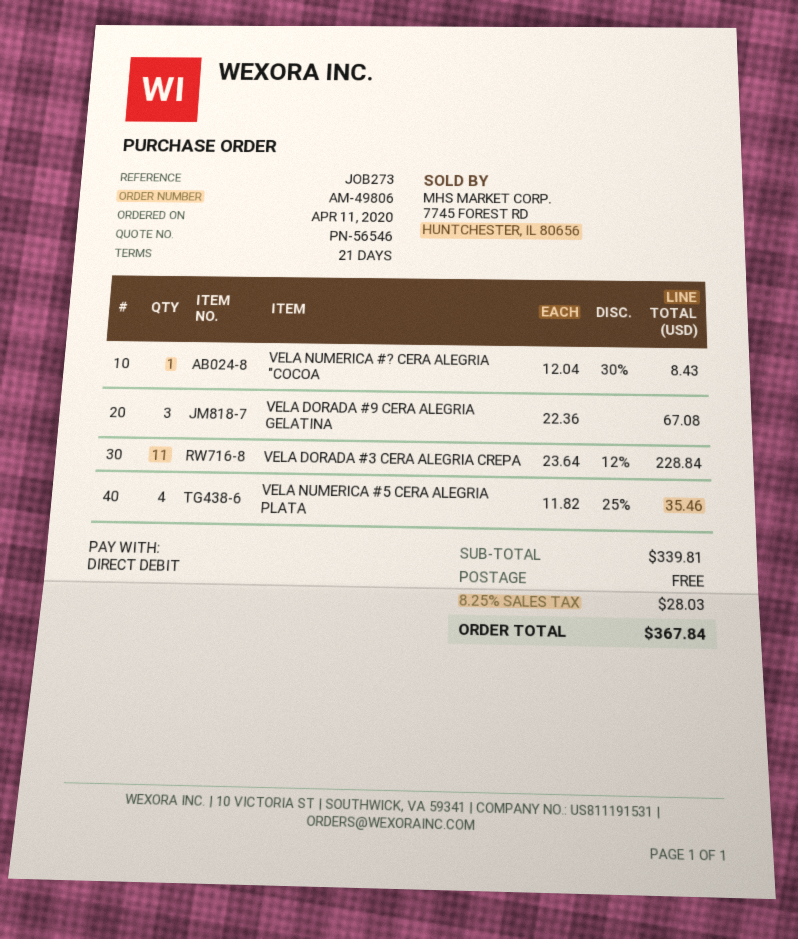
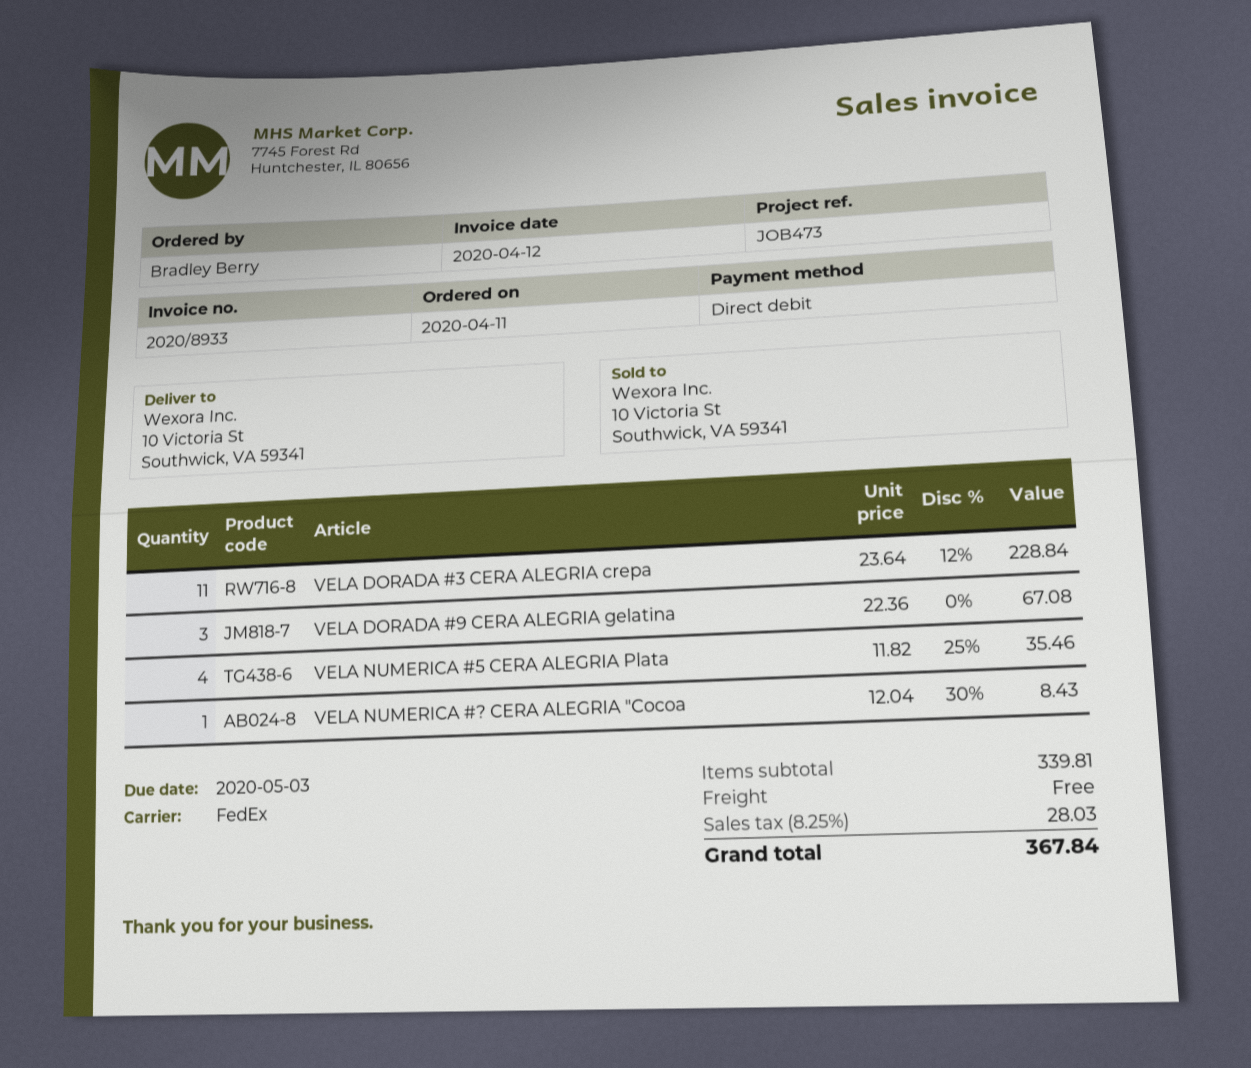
reference: JOB273 -> JOB473

